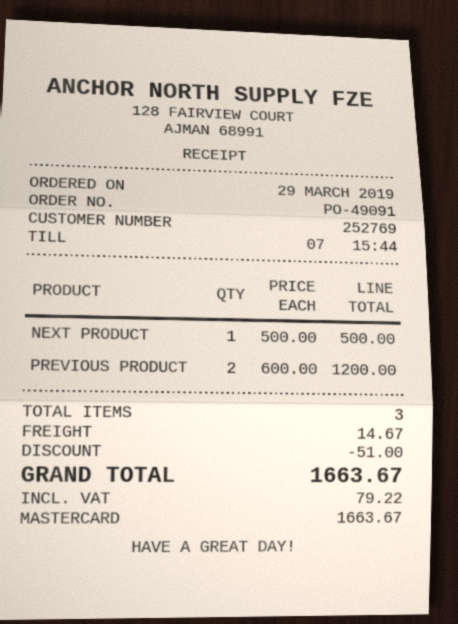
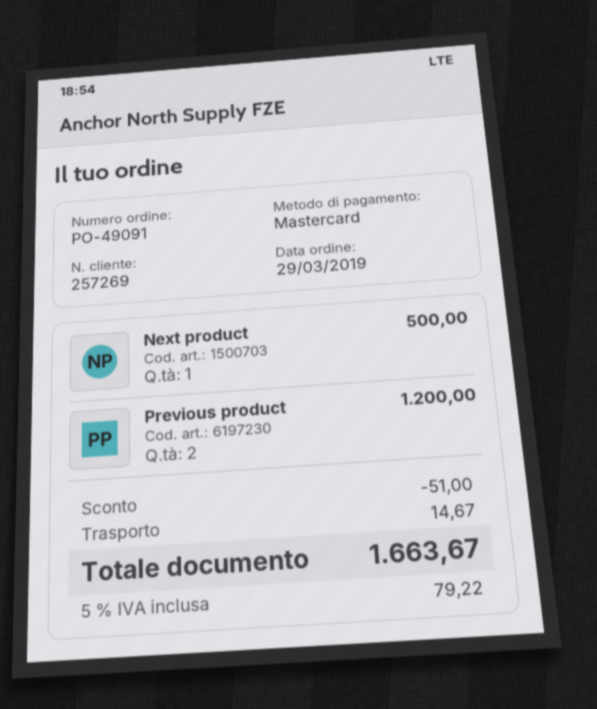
customer number: 252769 -> 257269

